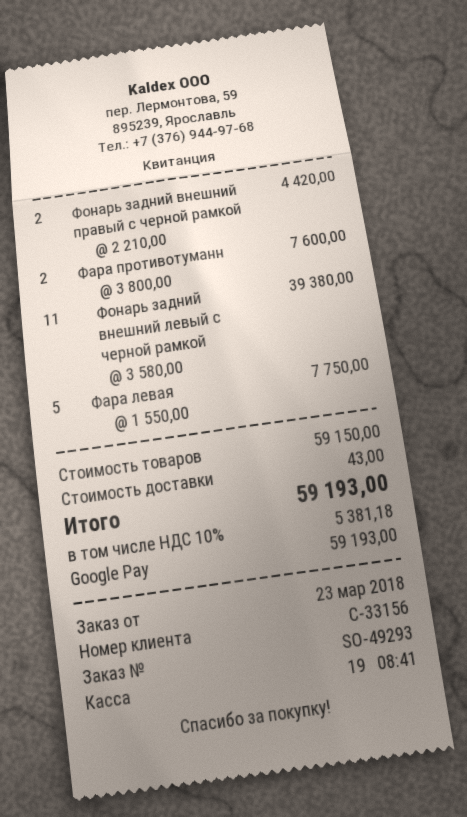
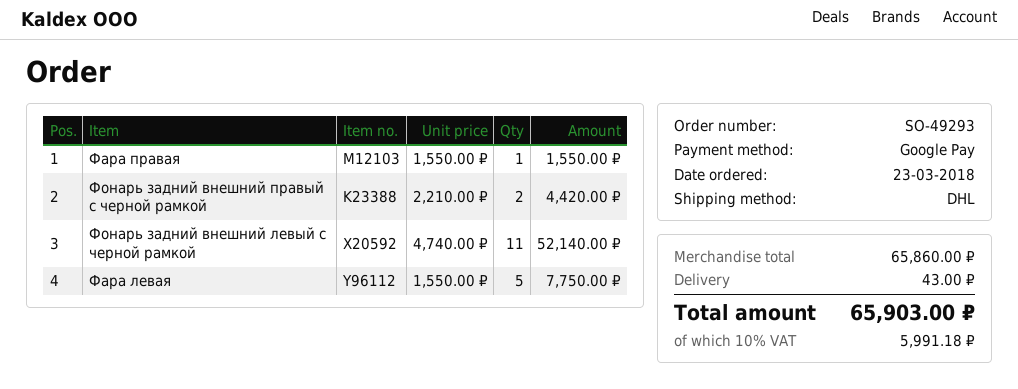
Фара противотуманн: 2 x 3800.00 = 7600.00 -> none
Фонарь задний внешний левый с черной рамкой: 11 x 3580.00 = 39380.00 -> 11 x 4740.00 = 52140.00
Фара правая: none -> 1 x 1550.00 = 1550.00
subtotal: 59150.00 -> 65860.00
tax: 10% = 5381.18 -> 10% = 5991.18
total: 59193.00 -> 65903.00

